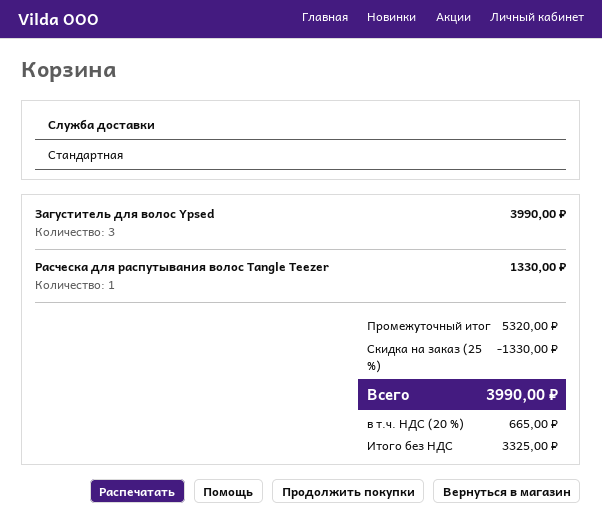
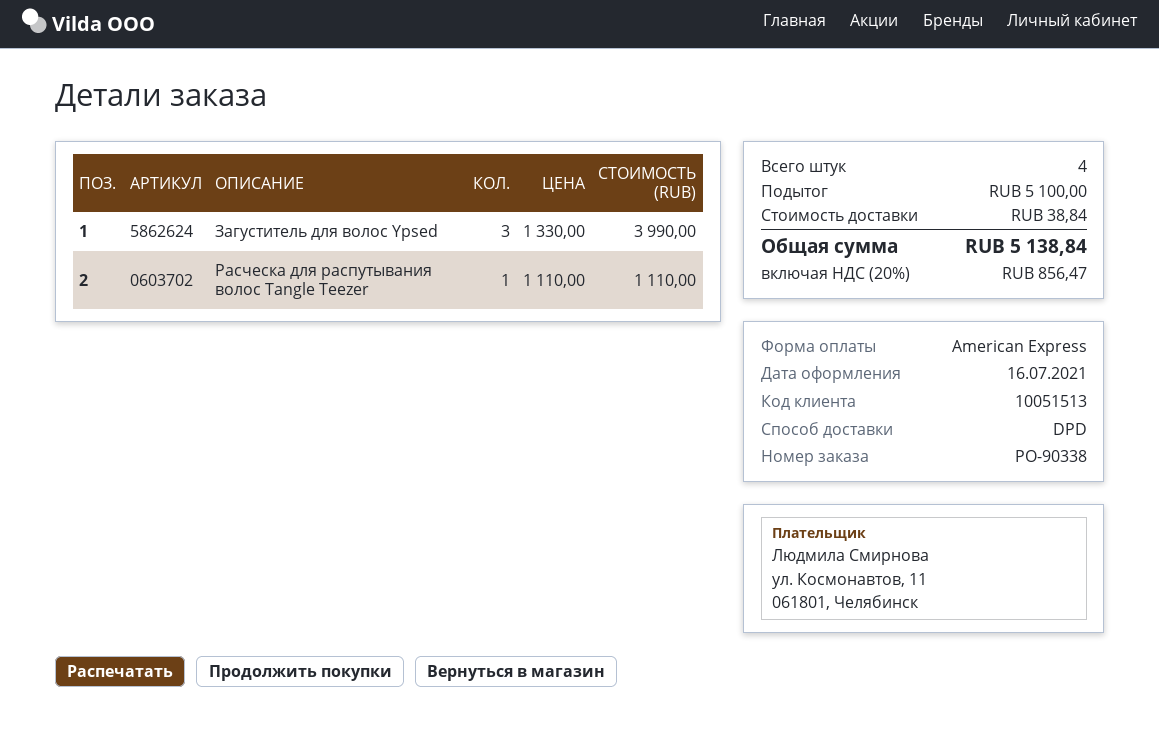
shipping method: standard -> DPD
Расческа для распутывания волос Tangle Teezer: 1 for 1330.00 -> 1 for 1110.00
subtotal: 5320.00 -> 5100.00
discount: 25% = 1330.00 -> none
shipping: none -> 38.84
tax: 20% = 665.00 -> 20% = 856.47
total: 3990.00 -> 5138.84

